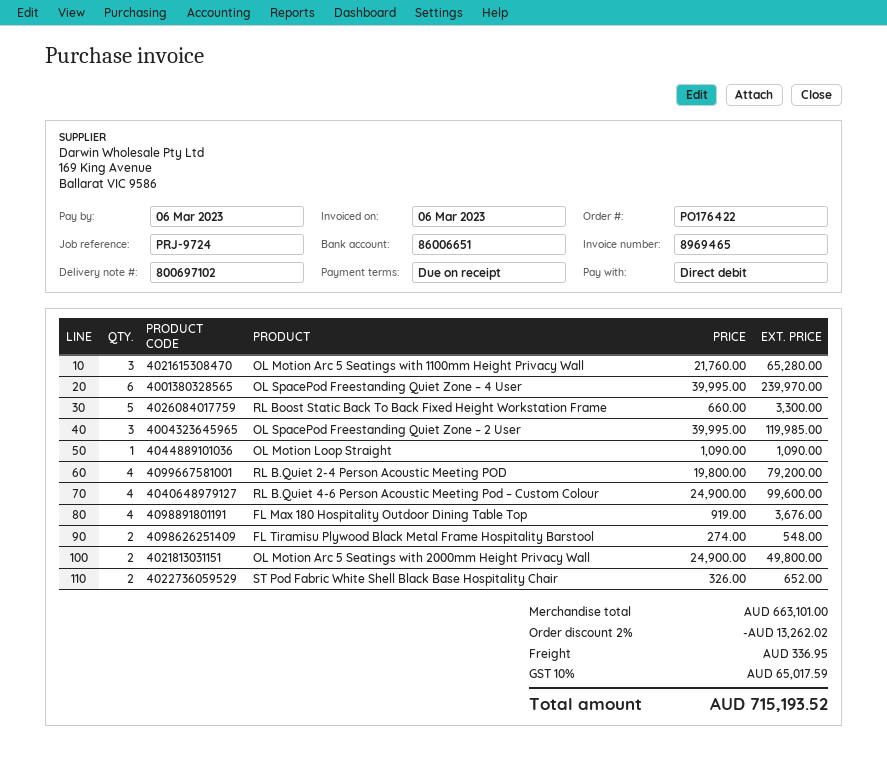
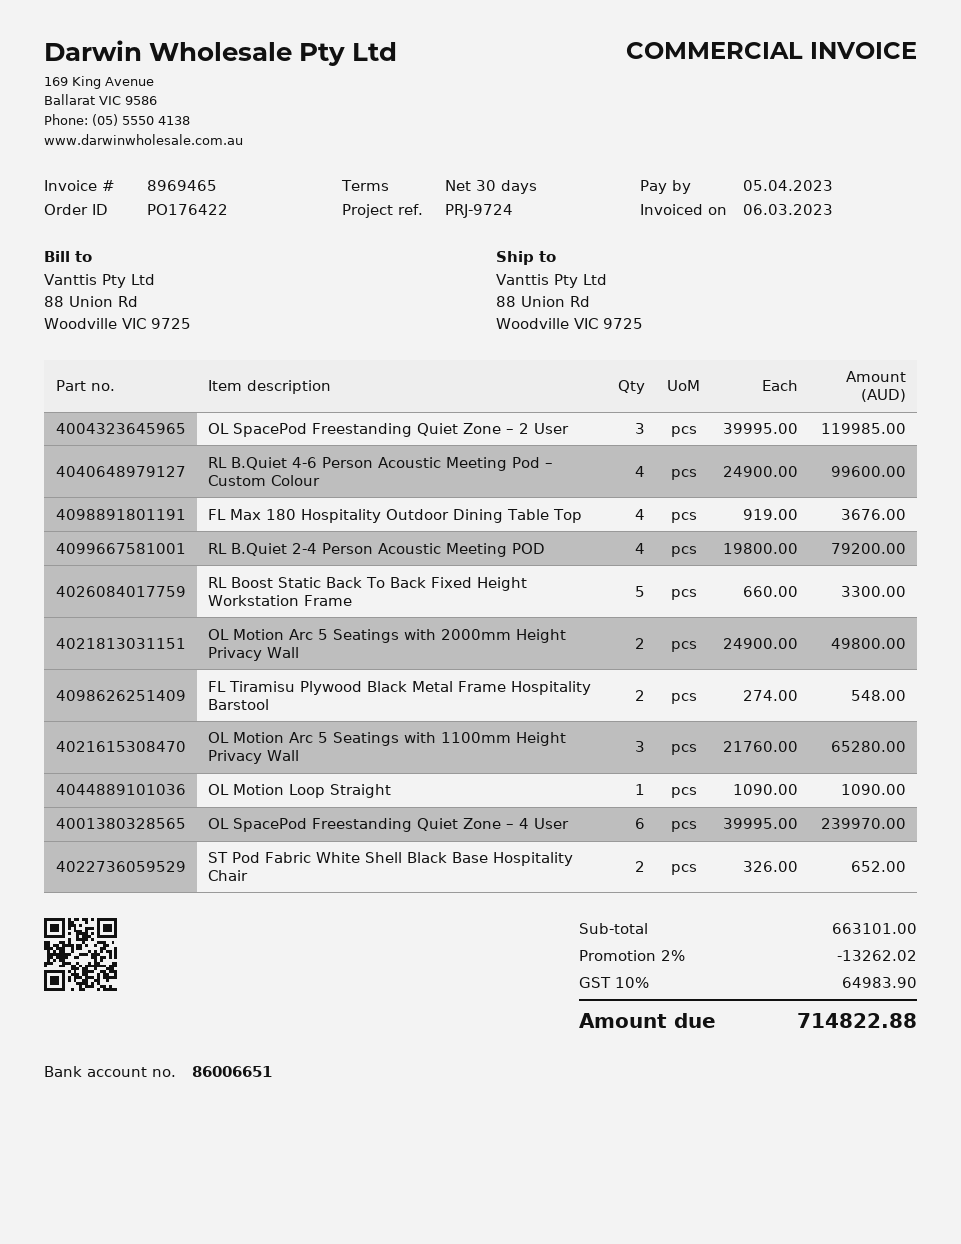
payment terms: on receipt -> 30 days
due date: 2023-03-06 -> 2023-04-05
shipping: 336.95 -> none
tax: 10% = 65017.59 -> 10% = 64983.90
total: 715193.52 -> 714822.88

